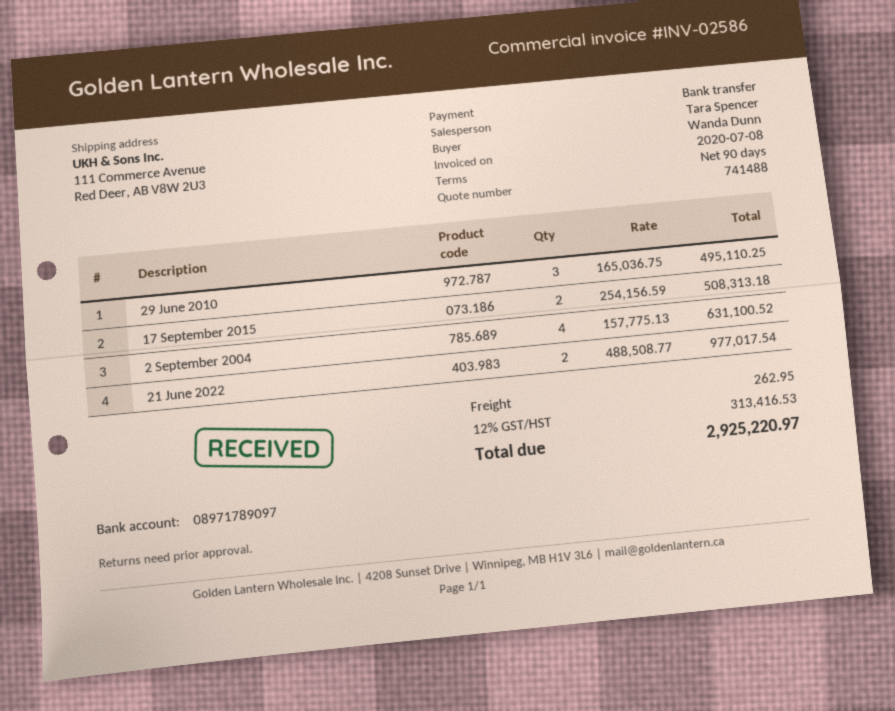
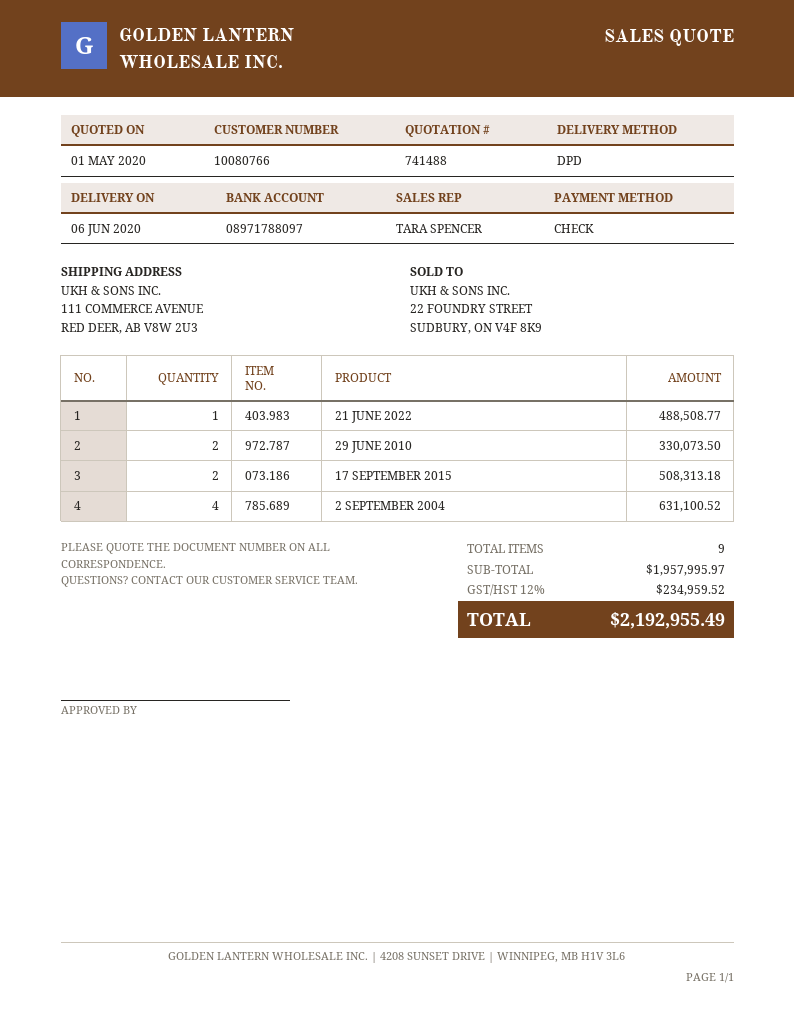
payment method: bank transfer -> cheque
bank account: 08971789097 -> 08971788097
29 June 2010: 3 for 495110.25 -> 2 for 330073.50
21 June 2022: 2 for 977017.54 -> 1 for 488508.77
shipping: 262.95 -> none
tax: 12% = 313416.53 -> 12% = 234959.52
total: 2925220.97 -> 2192955.49

